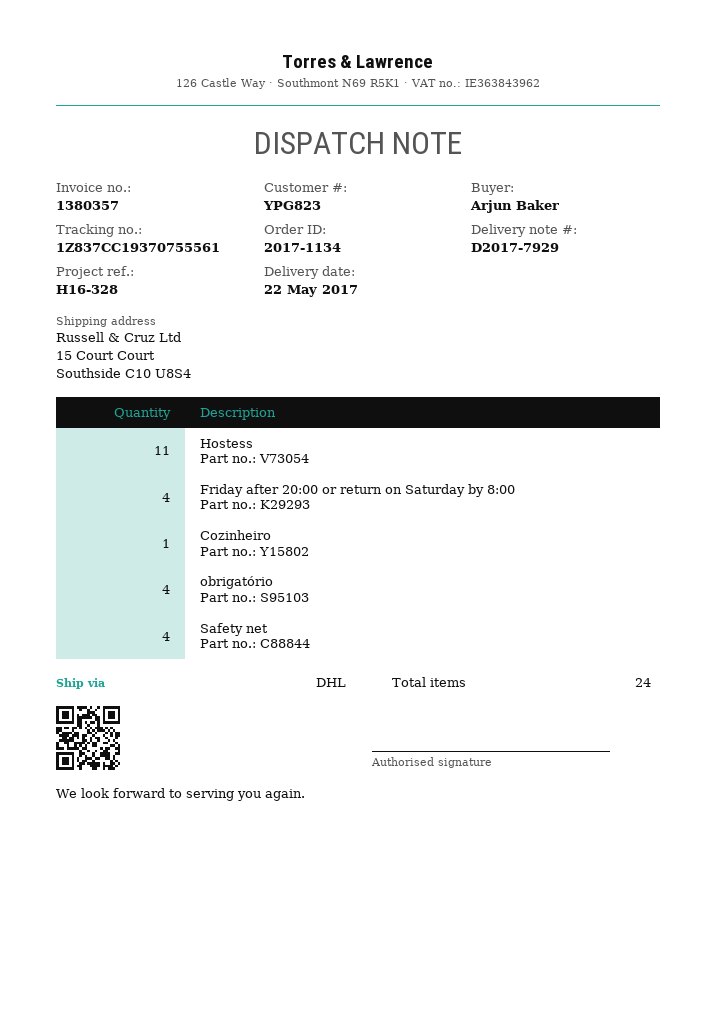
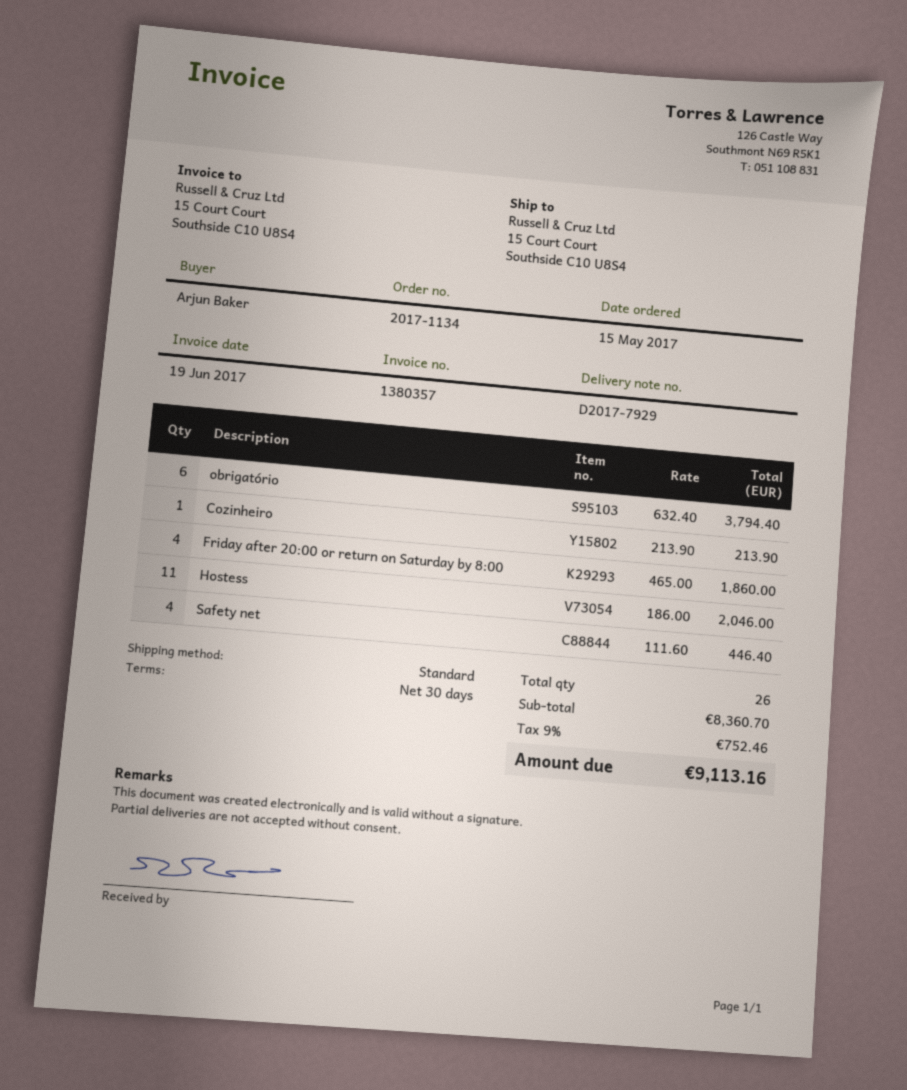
shipping method: DHL -> standard
obrigatório: 4 -> 6
total quantity: 24 -> 26

